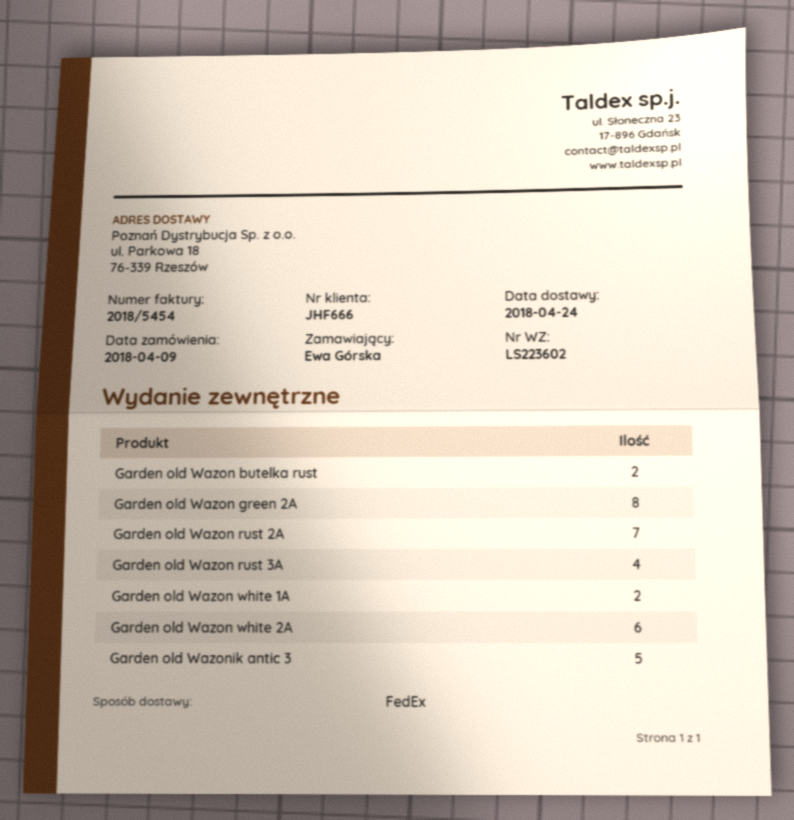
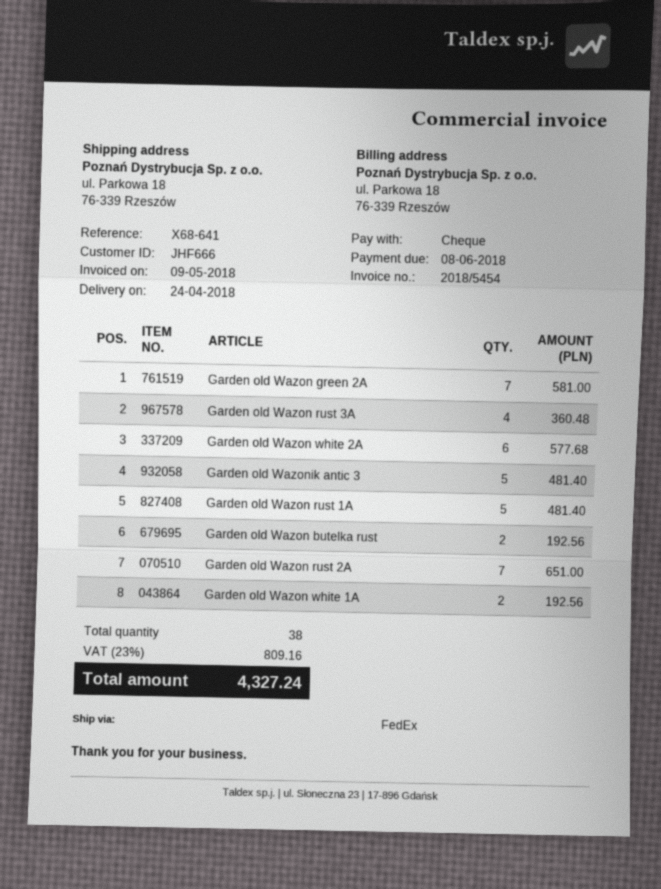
Garden old Wazon green 2A: 8 -> 7
Garden old Wazon rust 1A: none -> 5

